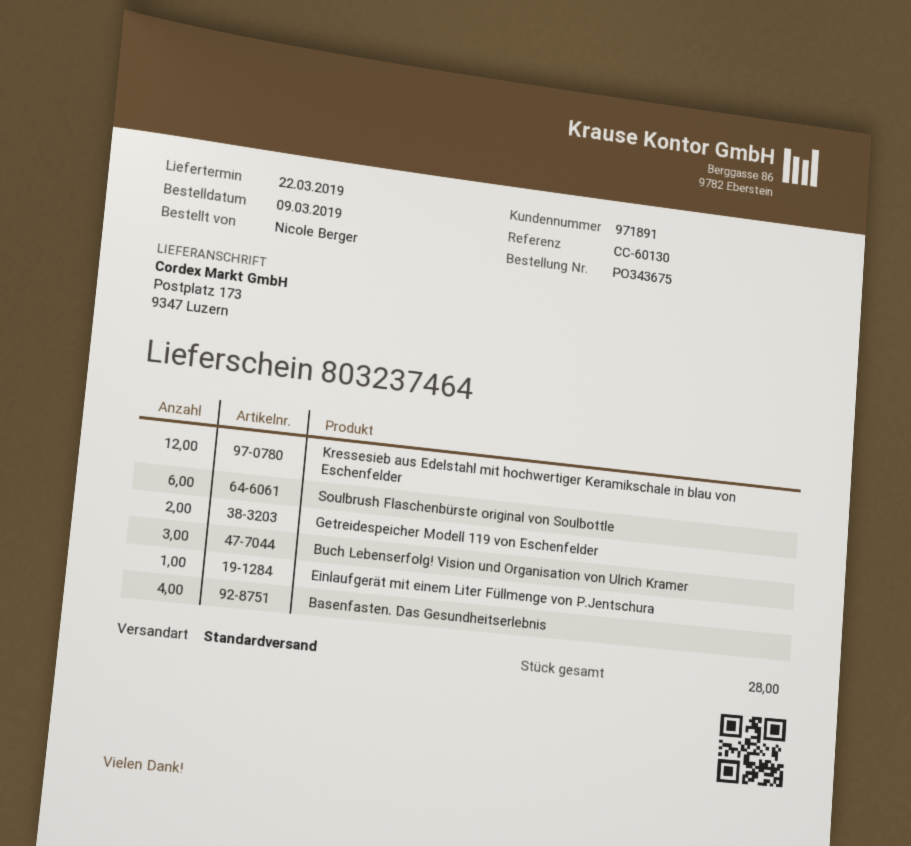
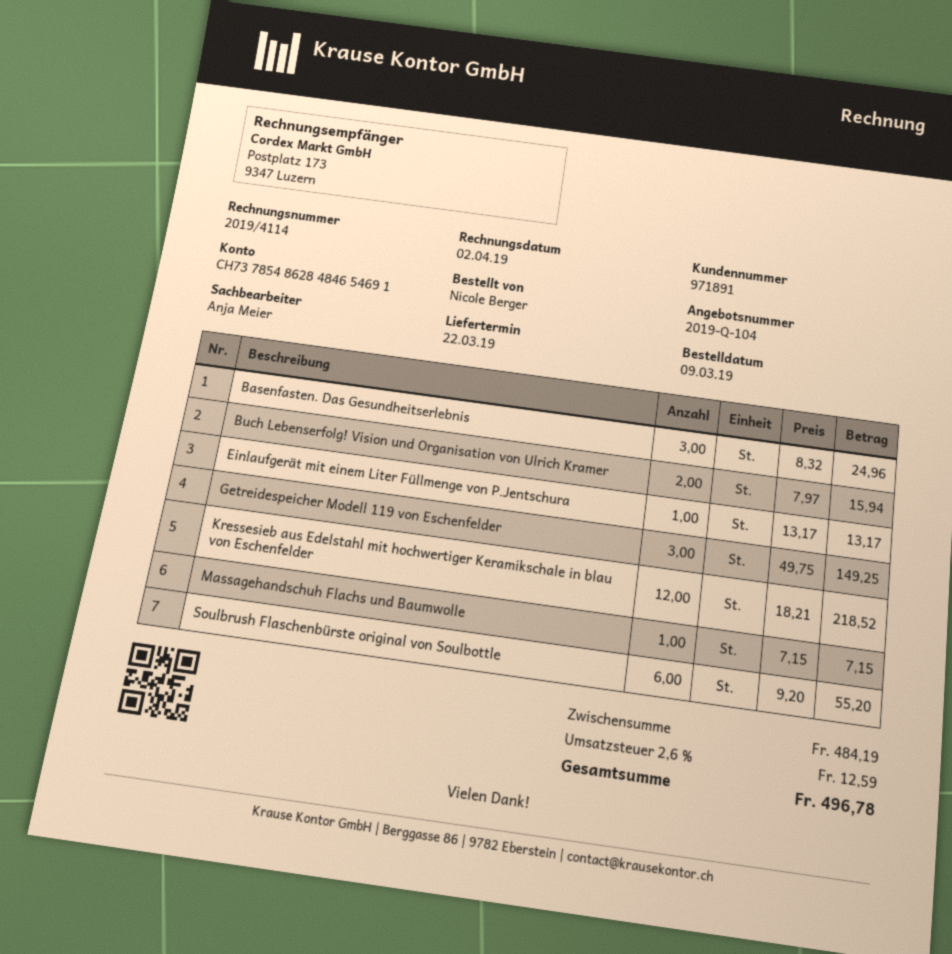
Getreidespeicher Modell 119 von Eschenfelder: 2 -> 3
Buch Lebenserfolg! Vision und Organisation von Ulrich Kramer: 3 -> 2
Basenfasten. Das Gesundheitserlebnis: 4 -> 3
Massagehandschuh Flachs und Baumwolle: none -> 1

